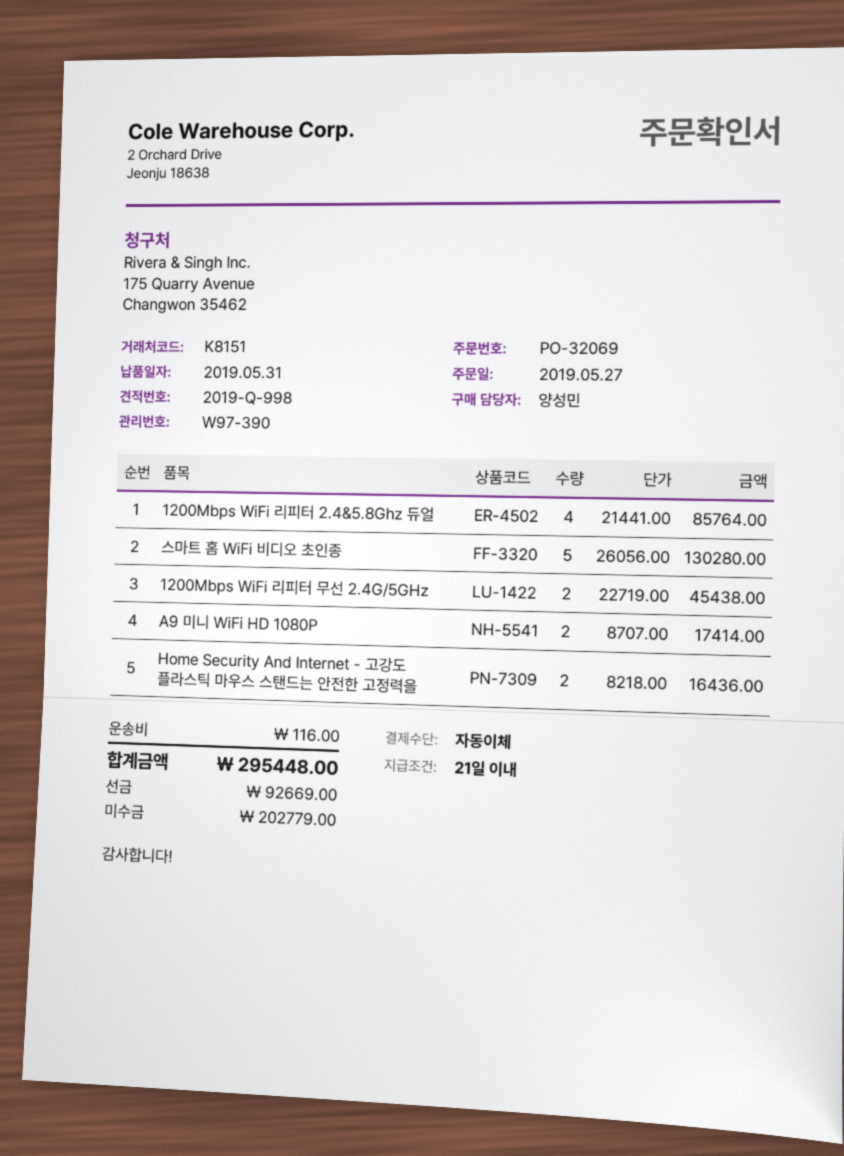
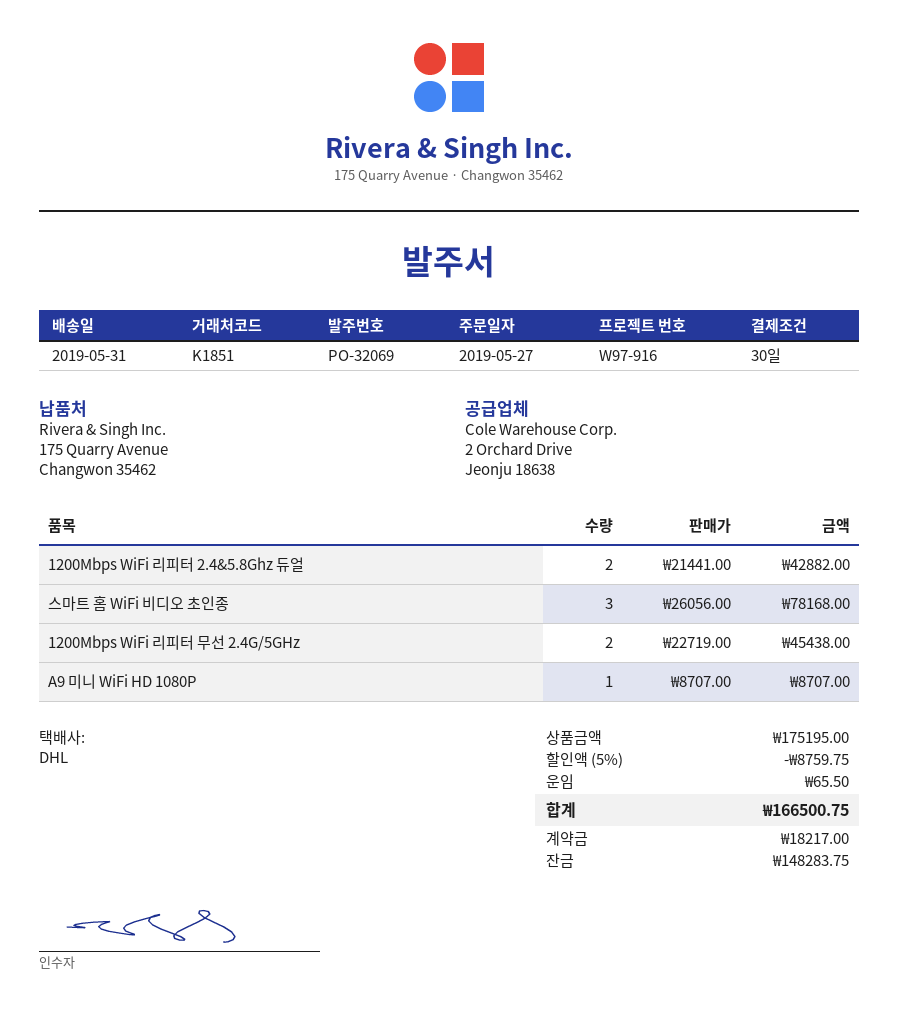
payment terms: 21 days -> 30 days
customer number: K8151 -> K1851
reference: W97-390 -> W97-916
1200Mbps WiFi 리피터 2.4&5.8Ghz 듀얼: 4 x 21441.00 = 85764.00 -> 2 x 21441.00 = 42882.00
스마트 홈 WiFi 비디오 초인종: 5 x 26056.00 = 130280.00 -> 3 x 26056.00 = 78168.00
A9 미니 WiFi HD 1080P: 2 x 8707.00 = 17414.00 -> 1 x 8707.00 = 8707.00
Home Security And Internet - 고강도 플라스틱 마우스 스탠드는 안전한 고정력을: 2 x 8218.00 = 16436.00 -> none
discount: none -> 5% = 8759.75
shipping: 116.00 -> 65.50
total: 295448.00 -> 166500.75
deposit: 92669.00 -> 18217.00
balance: 202779.00 -> 148283.75

